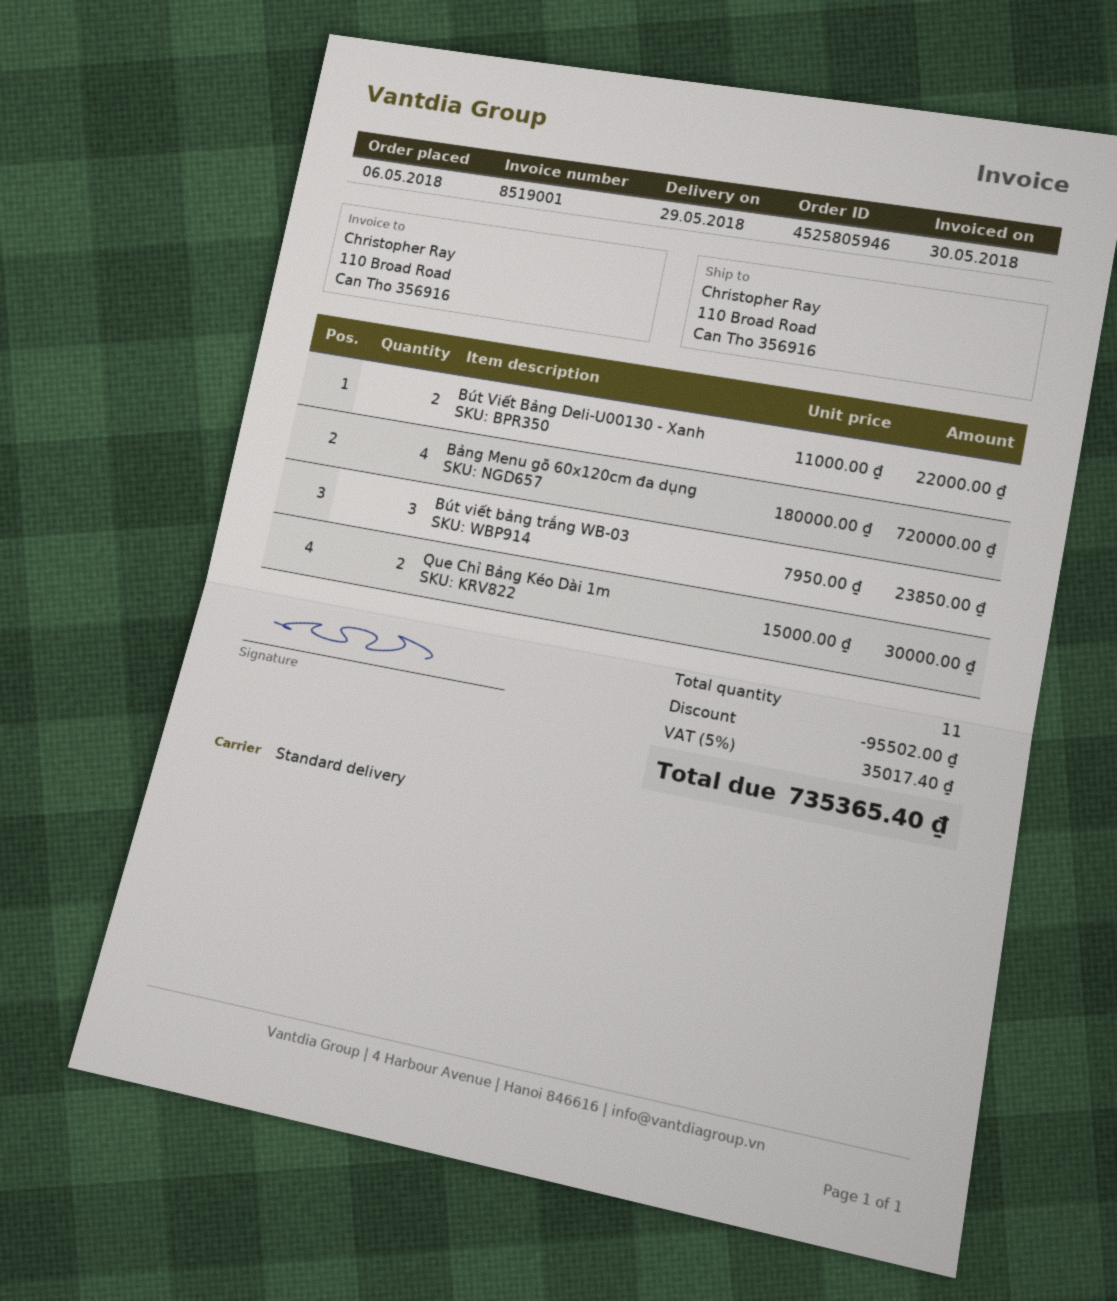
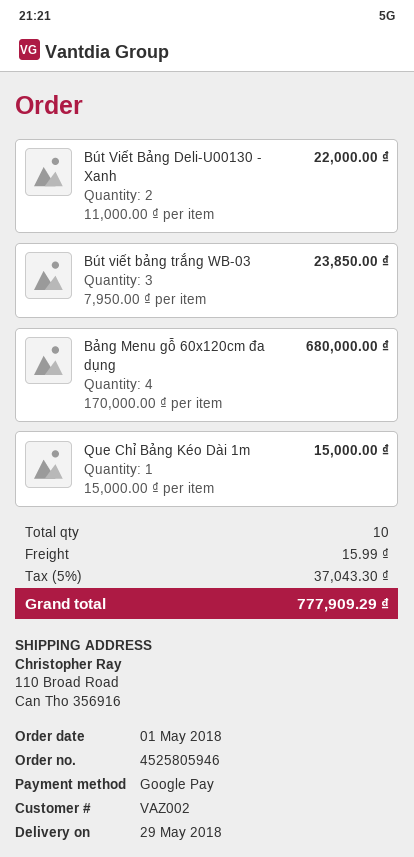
order date: 2018-05-06 -> 2018-05-01
Bảng Menu gỗ 60x120cm đa dụng: 4 x 180000.00 = 720000.00 -> 4 x 170000.00 = 680000.00
Que Chỉ Bảng Kéo Dài 1m: 2 x 15000.00 = 30000.00 -> 1 x 15000.00 = 15000.00
total quantity: 11 -> 10
discount: 95502.00 -> none
shipping: none -> 15.99
tax: 5% = 35017.40 -> 5% = 37043.30
total: 735365.40 -> 777909.29

